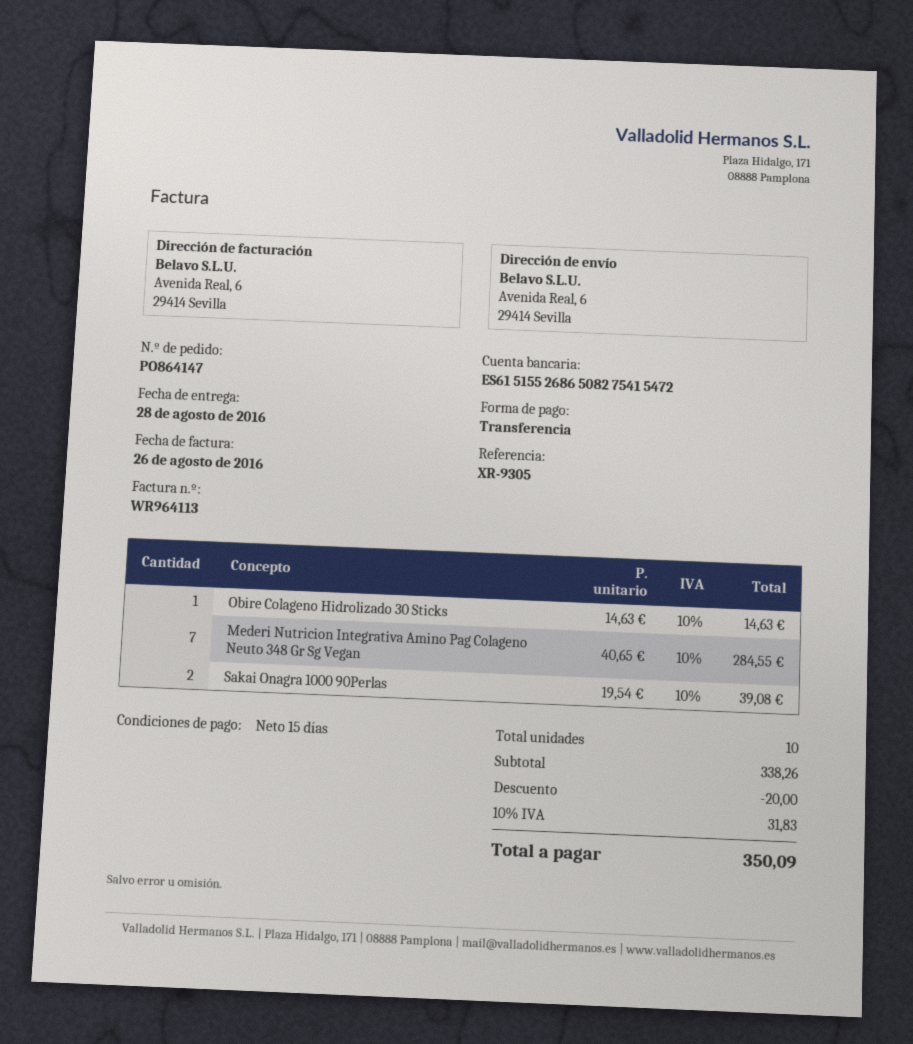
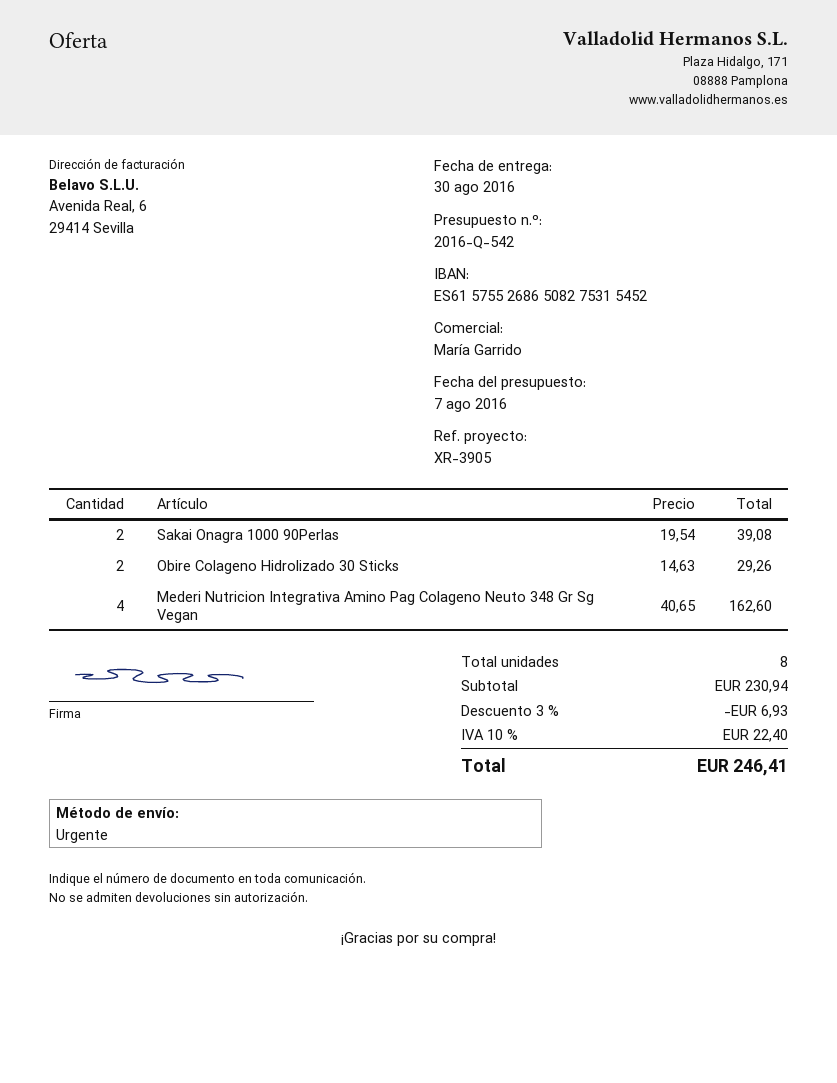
delivery date: 2016-08-28 -> 2016-08-30
reference: XR-9305 -> XR-3905
bank account: ES6151552686508275415472 -> ES6157552686508275315452
Obire Colageno Hidrolizado 30 Sticks: 1 x 14.63 = 14.63 -> 2 x 14.63 = 29.26
Mederi Nutricion Integrativa Amino Pag Colageno Neuto 348 Gr Sg Vegan: 7 x 40.65 = 284.55 -> 4 x 40.65 = 162.60
total quantity: 10 -> 8
subtotal: 338.26 -> 230.94
discount: 20.00 -> 6.93
tax: 10% = 31.83 -> 10% = 22.40
total: 350.09 -> 246.41

